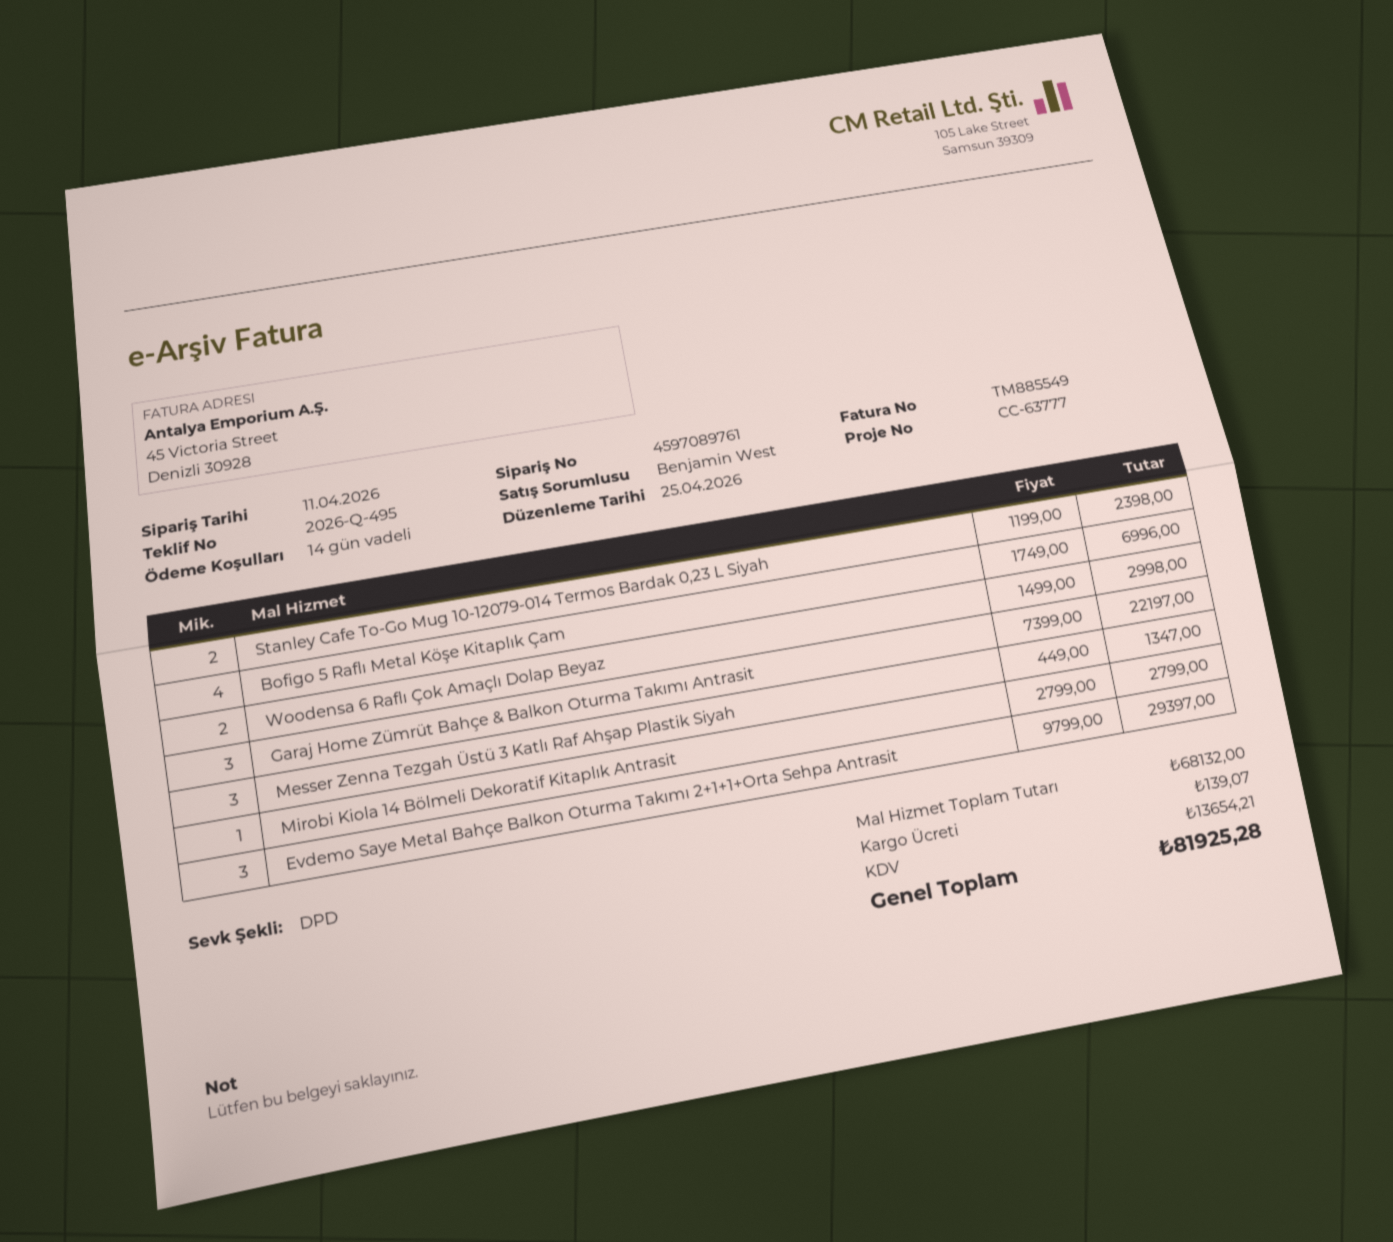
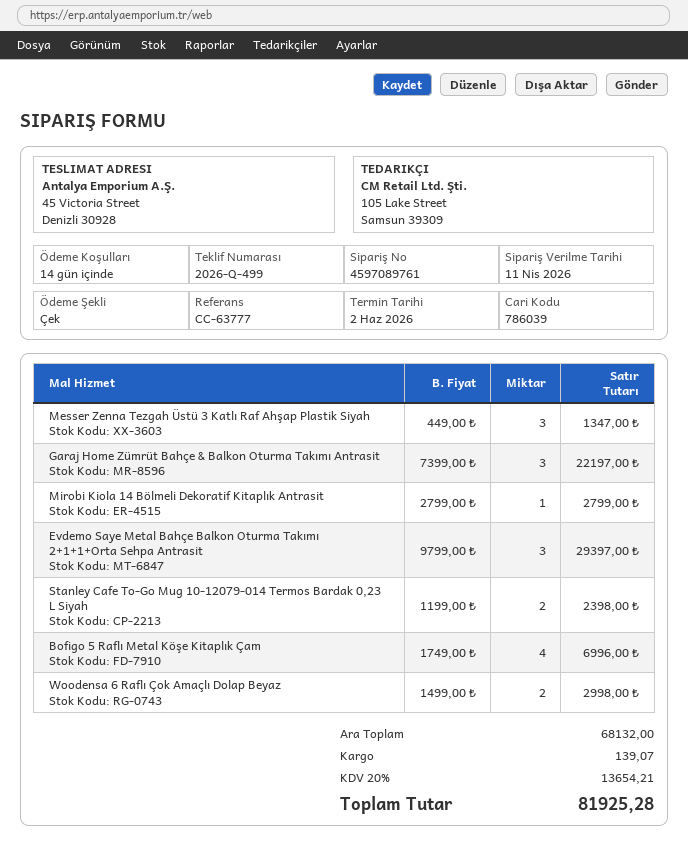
quote number: 2026-Q-495 -> 2026-Q-499

